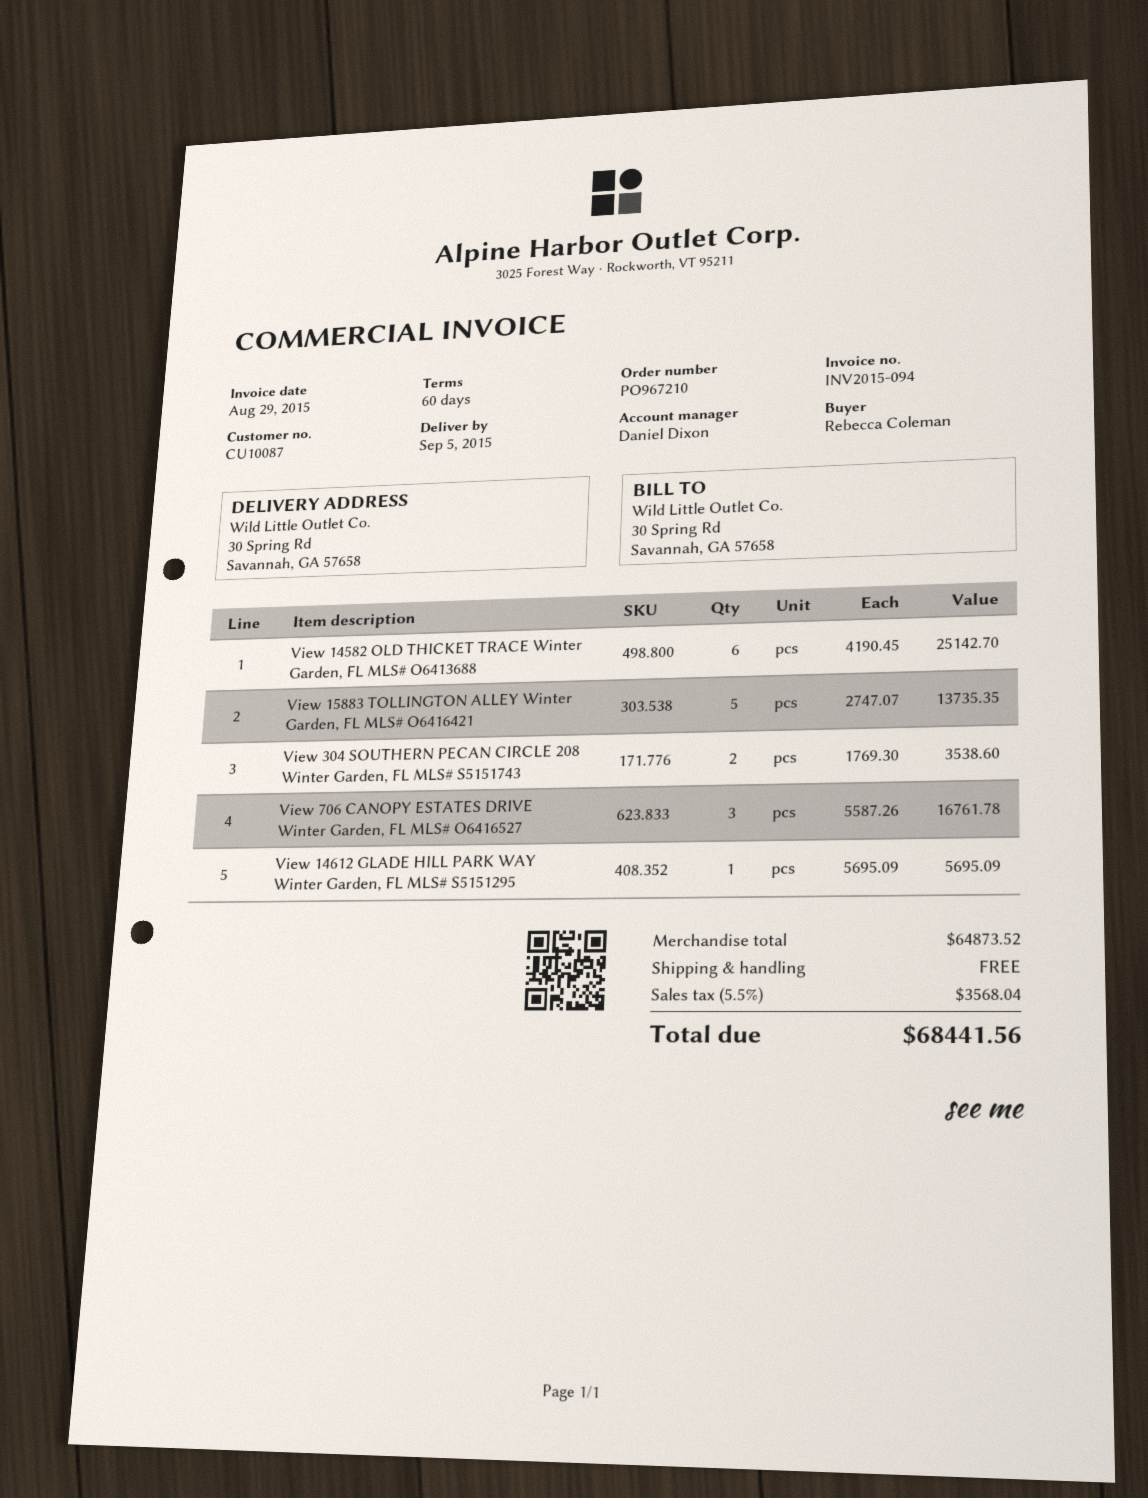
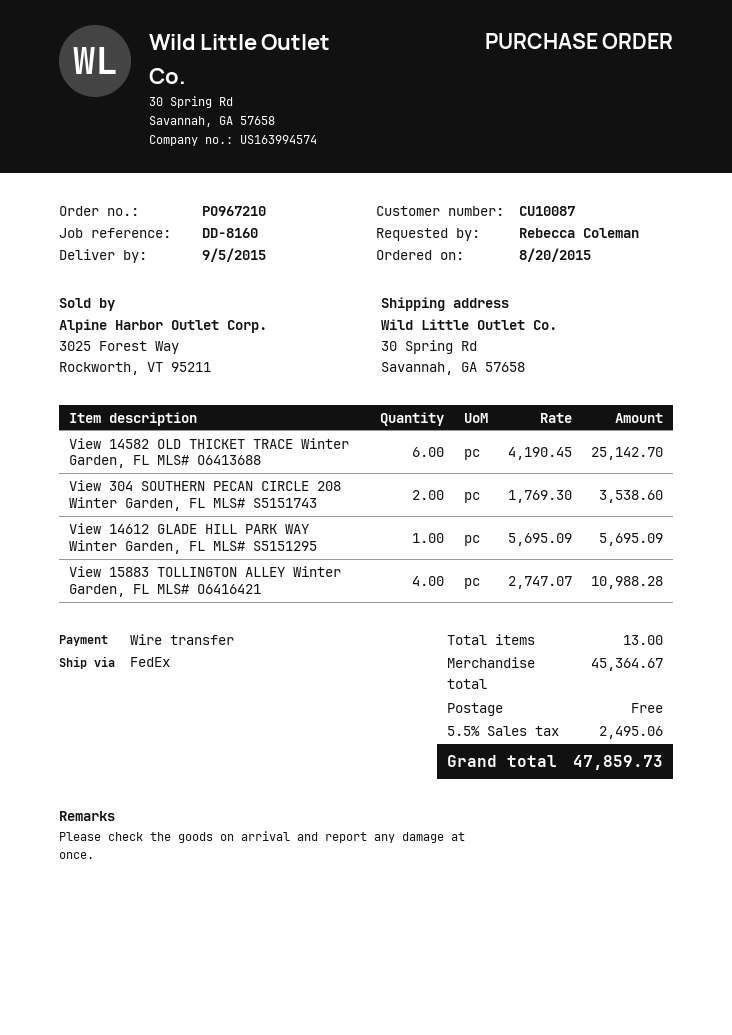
View 15883 TOLLINGTON ALLEY Winter Garden, FL MLS# O6416421: 5 x 2747.07 = 13735.35 -> 4 x 2747.07 = 10988.28
View 706 CANOPY ESTATES DRIVE Winter Garden, FL MLS# O6416527: 3 x 5587.26 = 16761.78 -> none
subtotal: 64873.52 -> 45364.67
tax: 5.5% = 3568.04 -> 5.5% = 2495.06
total: 68441.56 -> 47859.73

